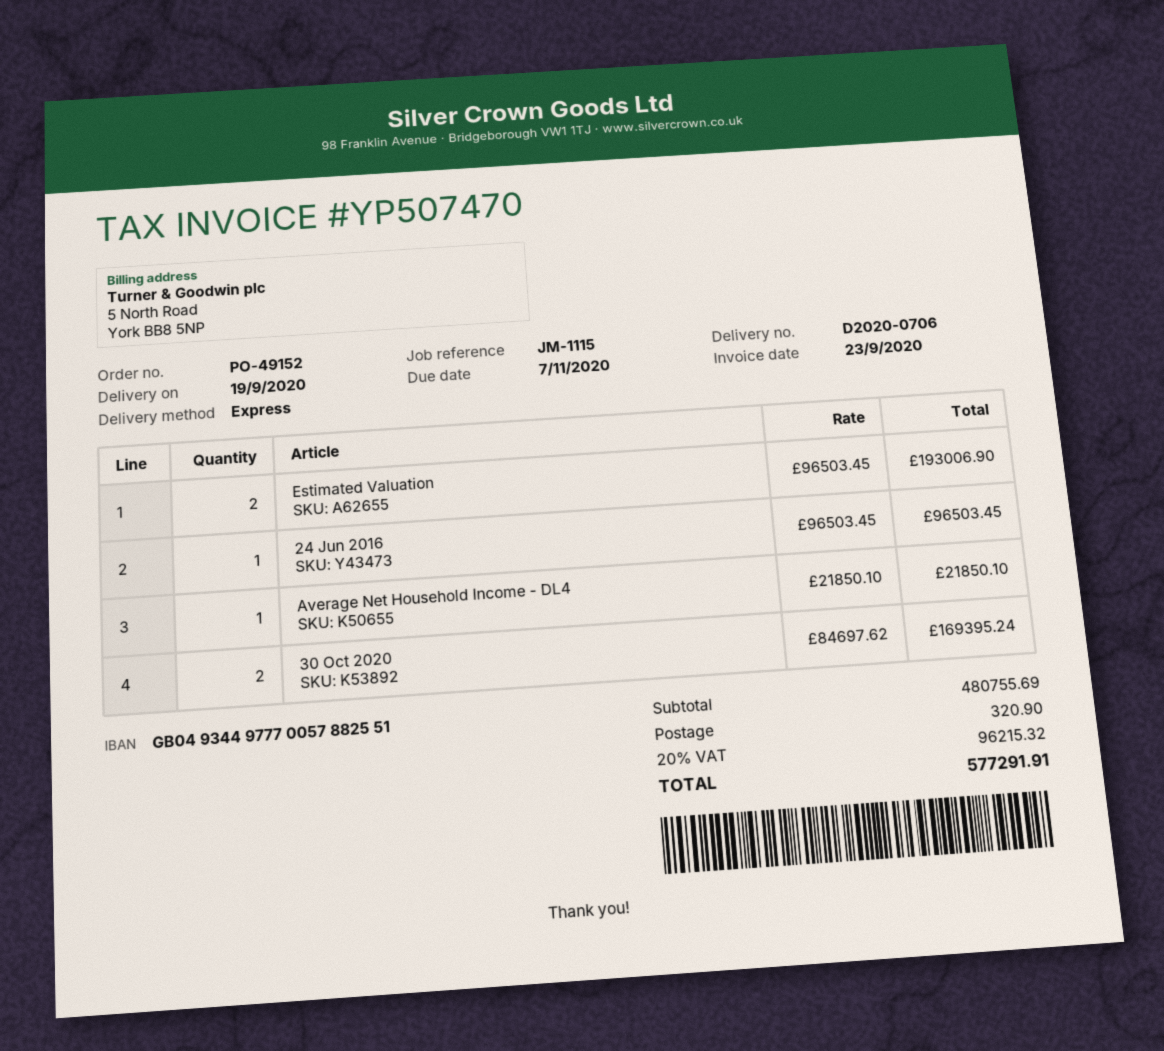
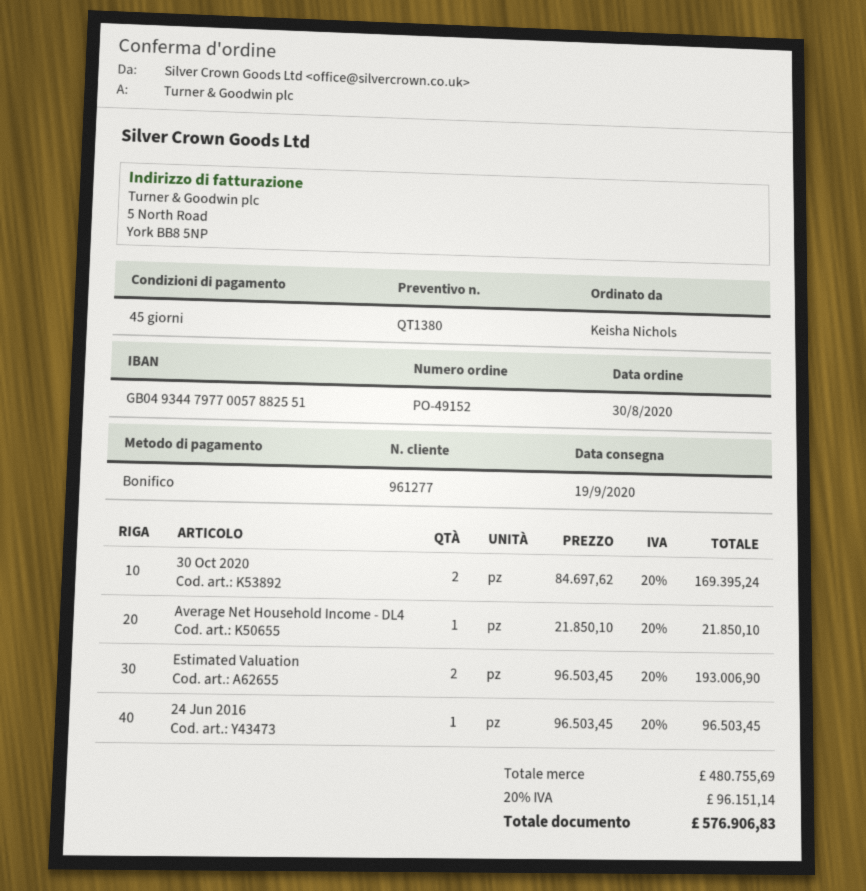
bank account: GB04934497770057882551 -> GB04934479770057882551
shipping: 320.90 -> none
tax: 20% = 96215.32 -> 20% = 96151.14
total: 577291.91 -> 576906.83

